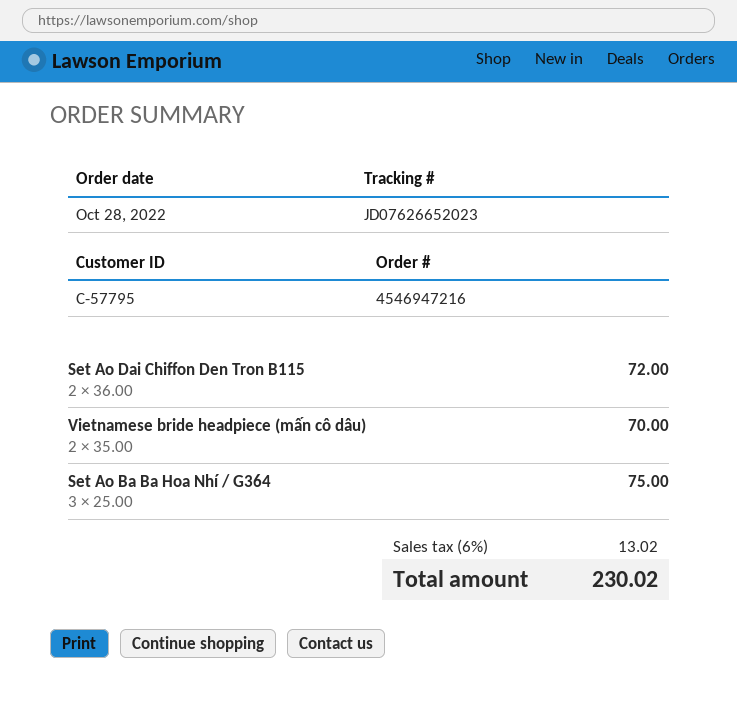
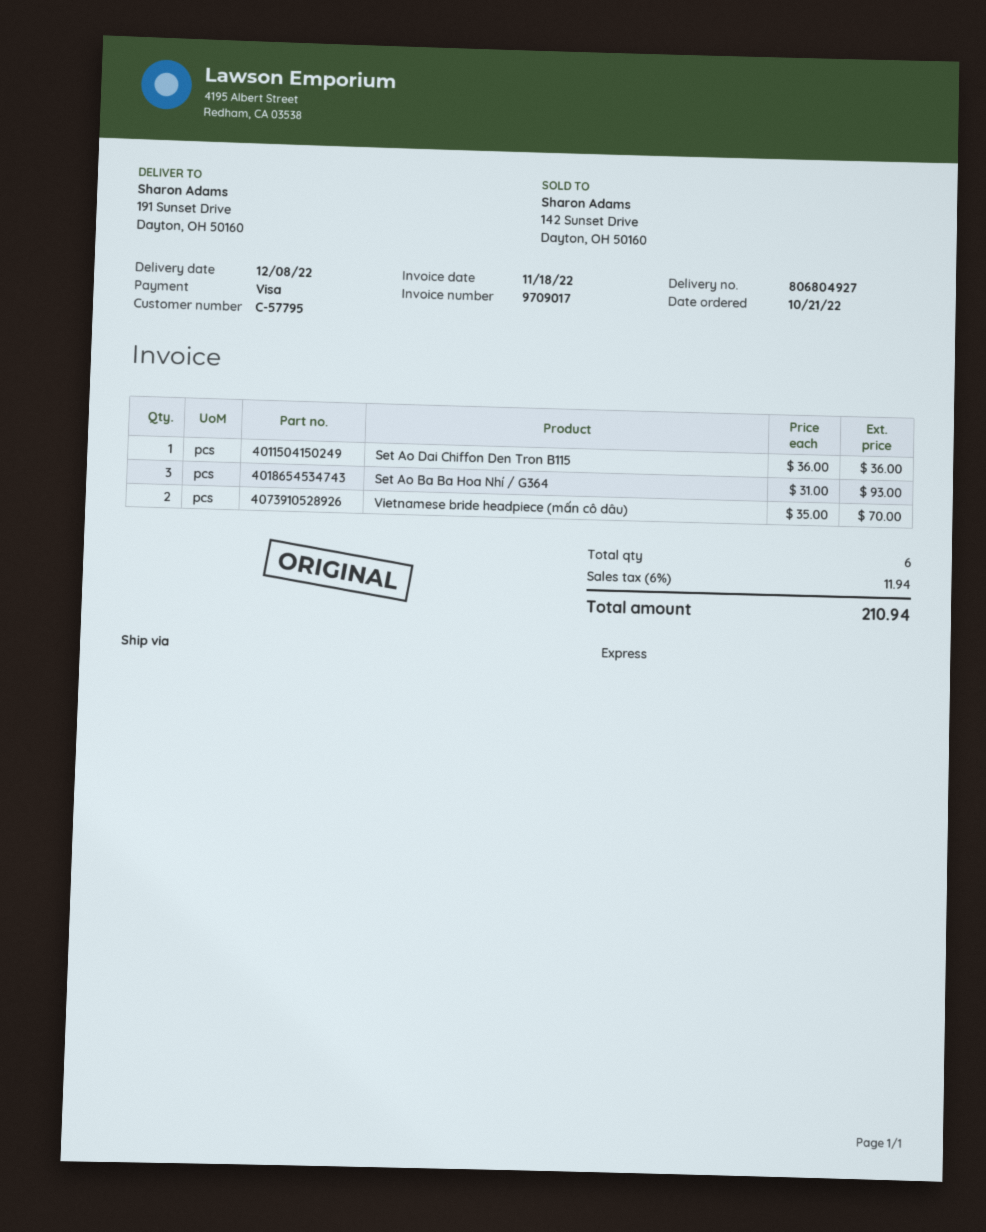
order date: 2022-10-28 -> 2022-10-21
Set Ao Dai Chiffon Den Tron B115: 2 x 36.00 = 72.00 -> 1 x 36.00 = 36.00
Set Ao Ba Ba Hoa Nhí / G364: 3 x 25.00 = 75.00 -> 3 x 31.00 = 93.00
tax: 6% = 13.02 -> 6% = 11.94
total: 230.02 -> 210.94

